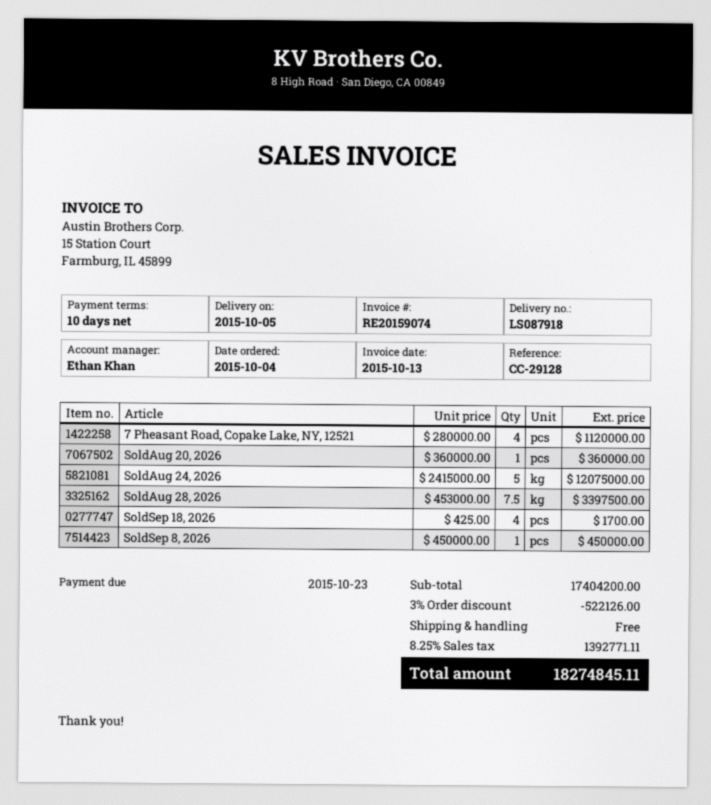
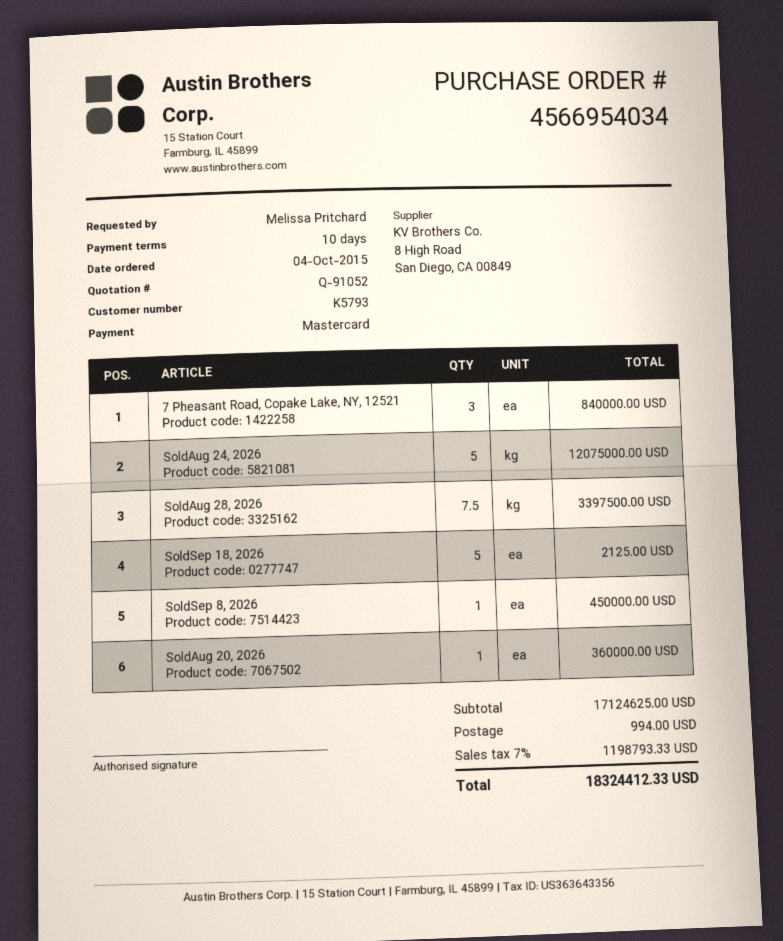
7 Pheasant Road, Copake Lake, NY, 12521: 4 for 1120000.00 -> 3 for 840000.00
SoldSep 18, 2026: 4 for 1700.00 -> 5 for 2125.00
subtotal: 17404200.00 -> 17124625.00
discount: 3% = 522126.00 -> none
shipping: 0.00 -> 994.00
tax: 8.25% = 1392771.11 -> 7% = 1198793.33
total: 18274845.11 -> 18324412.33

